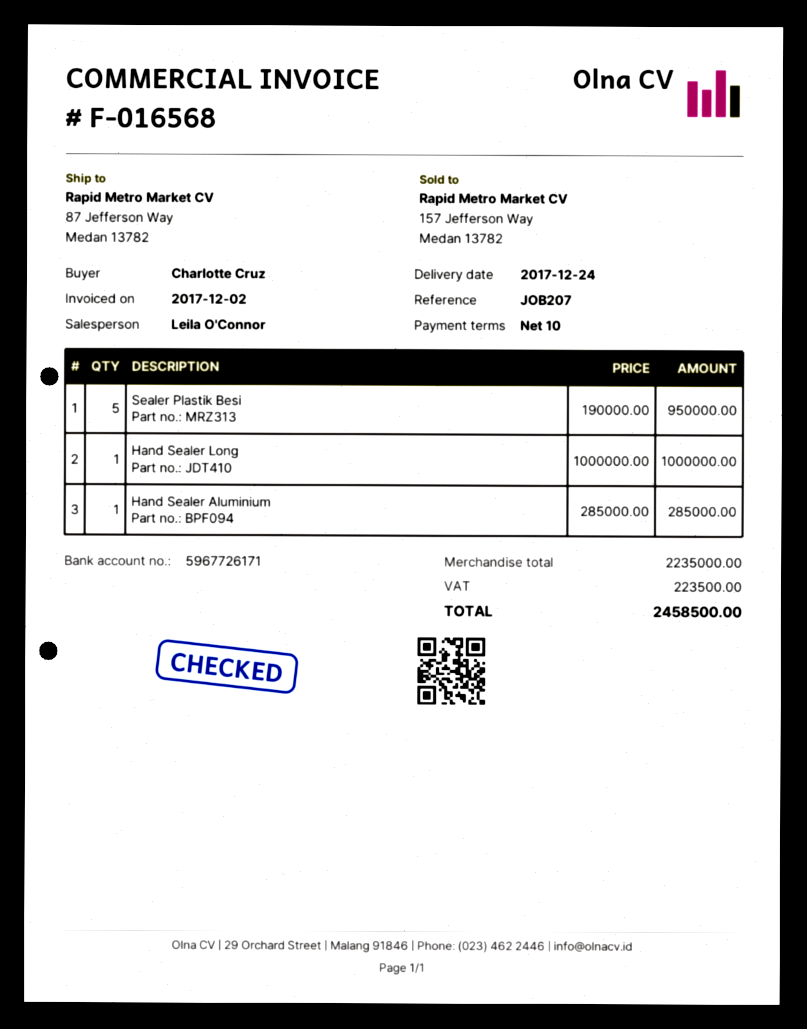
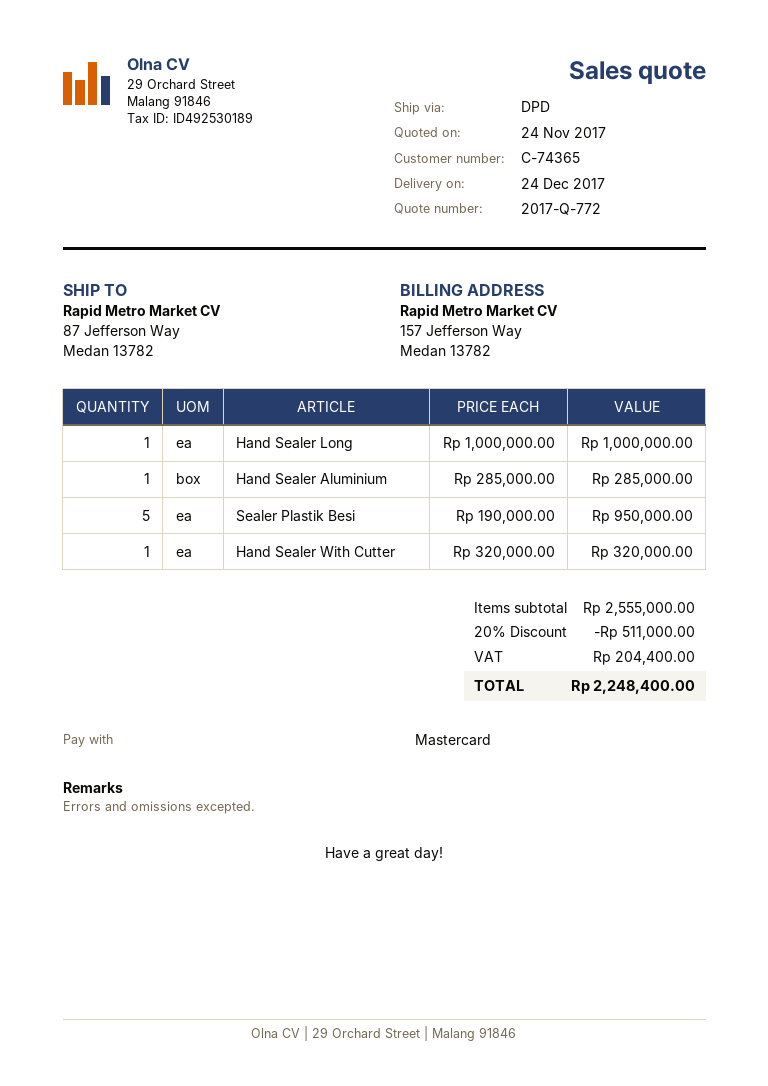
Hand Sealer With Cutter: none -> 1 x 320000.00 = 320000.00
subtotal: 2235000.00 -> 2555000.00
discount: none -> 20% = 511000.00
tax: 223500.00 -> 204400.00
total: 2458500.00 -> 2248400.00

